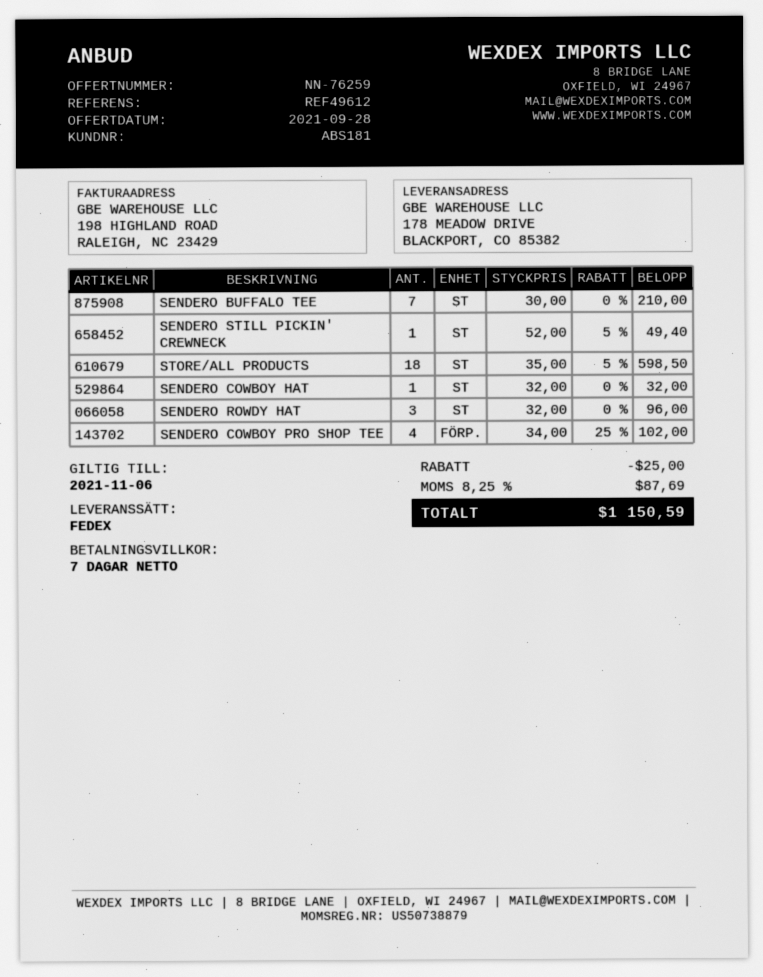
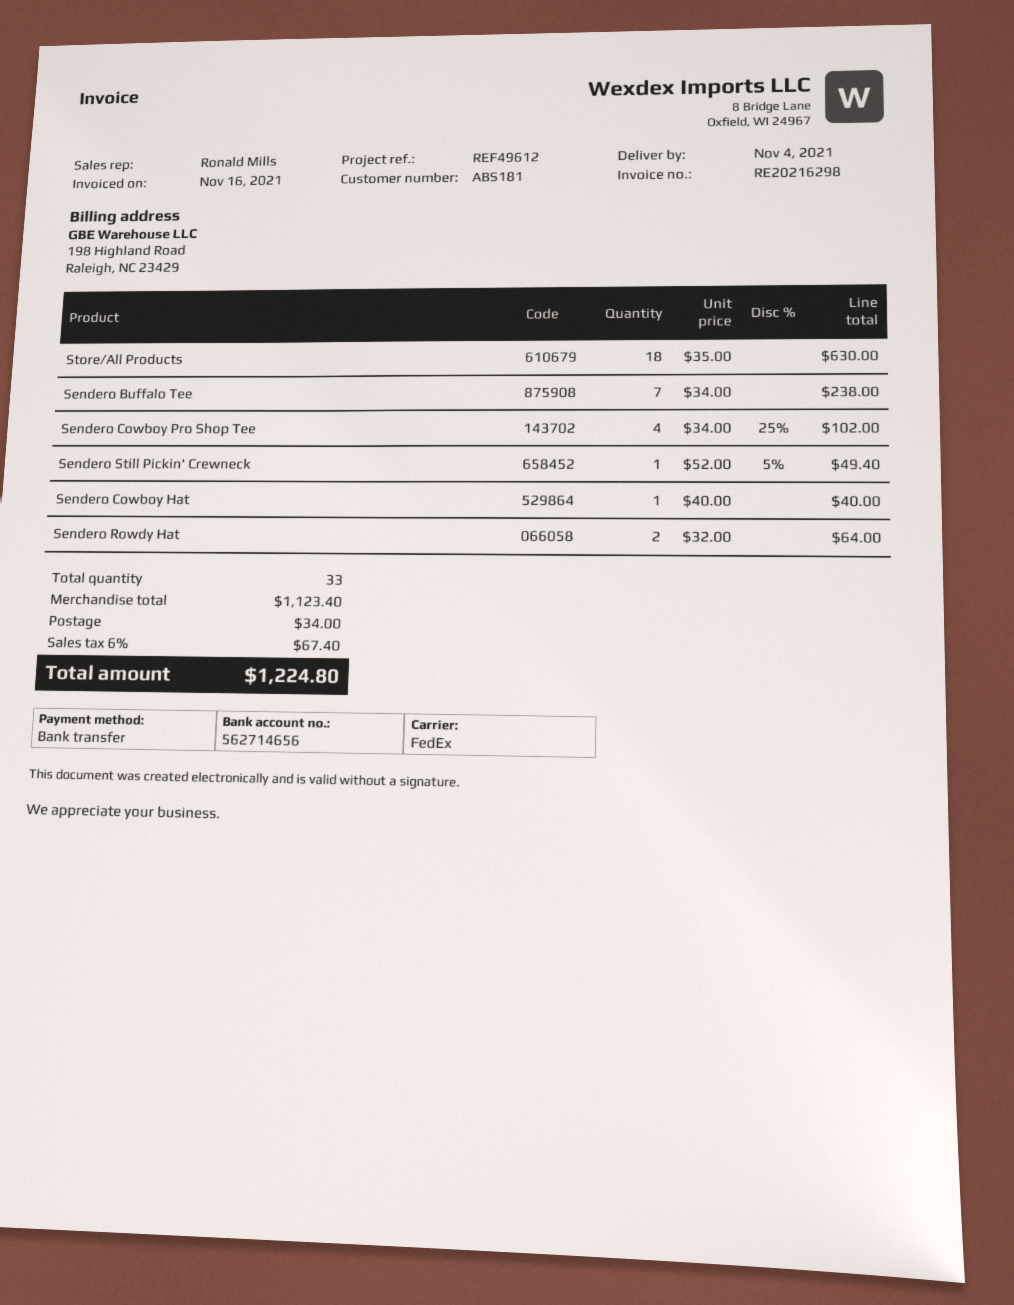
SENDERO BUFFALO TEE: 7 x 30.00 = 210.00 -> 7 x 34.00 = 238.00
STORE/ALL PRODUCTS: 18 x 35.00 - 5% = 598.50 -> 18 x 35.00 = 630.00
SENDERO COWBOY HAT: 1 x 32.00 = 32.00 -> 1 x 40.00 = 40.00
SENDERO ROWDY HAT: 3 x 32.00 = 96.00 -> 2 x 32.00 = 64.00
discount: 25.00 -> none
shipping: none -> 34.00
tax: 8.25% = 87.69 -> 6% = 67.40
total: 1150.59 -> 1224.80

